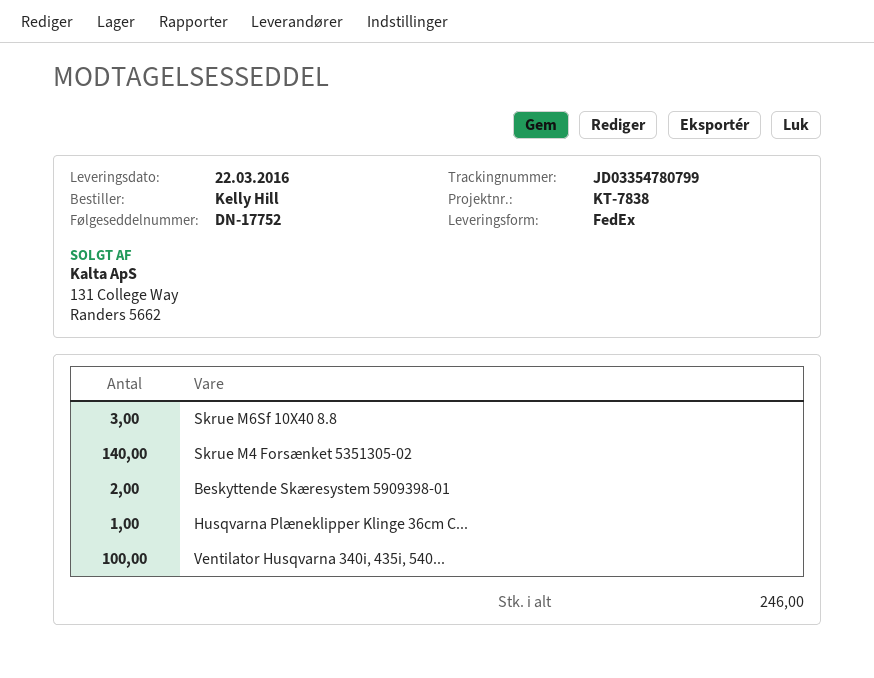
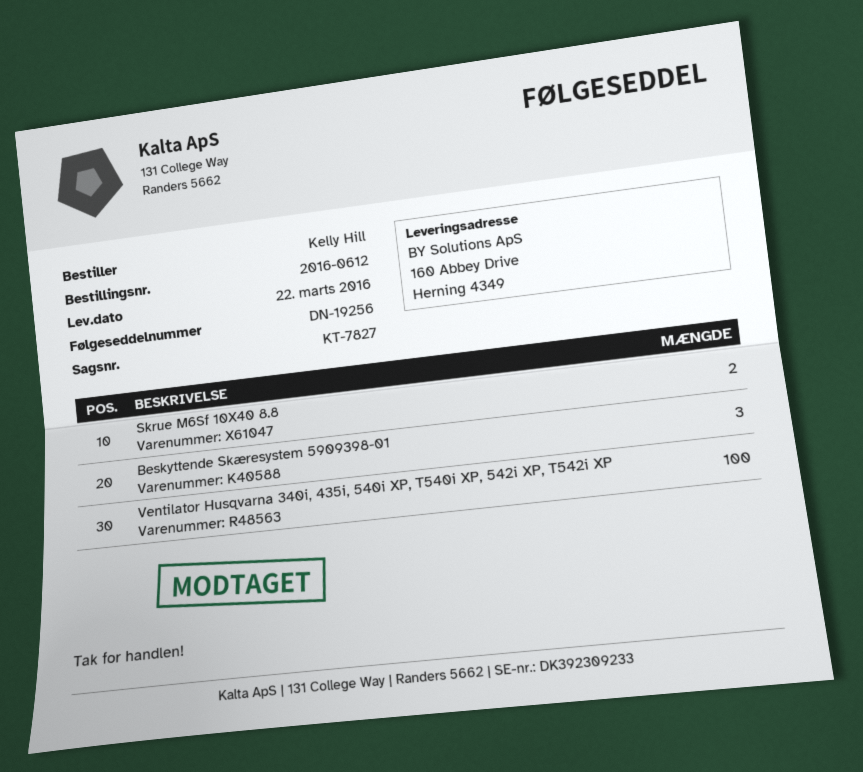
delivery note number: DN-17752 -> DN-19256
reference: KT-7838 -> KT-7827
Skrue M6Sf 10X40 8.8: 3 -> 2
Skrue M4 Forsænket 5351305-02: 140 -> none
Beskyttende Skæresystem 5909398-01: 2 -> 3
Husqvarna Plæneklipper Klinge 36cm C...: 1 -> none

